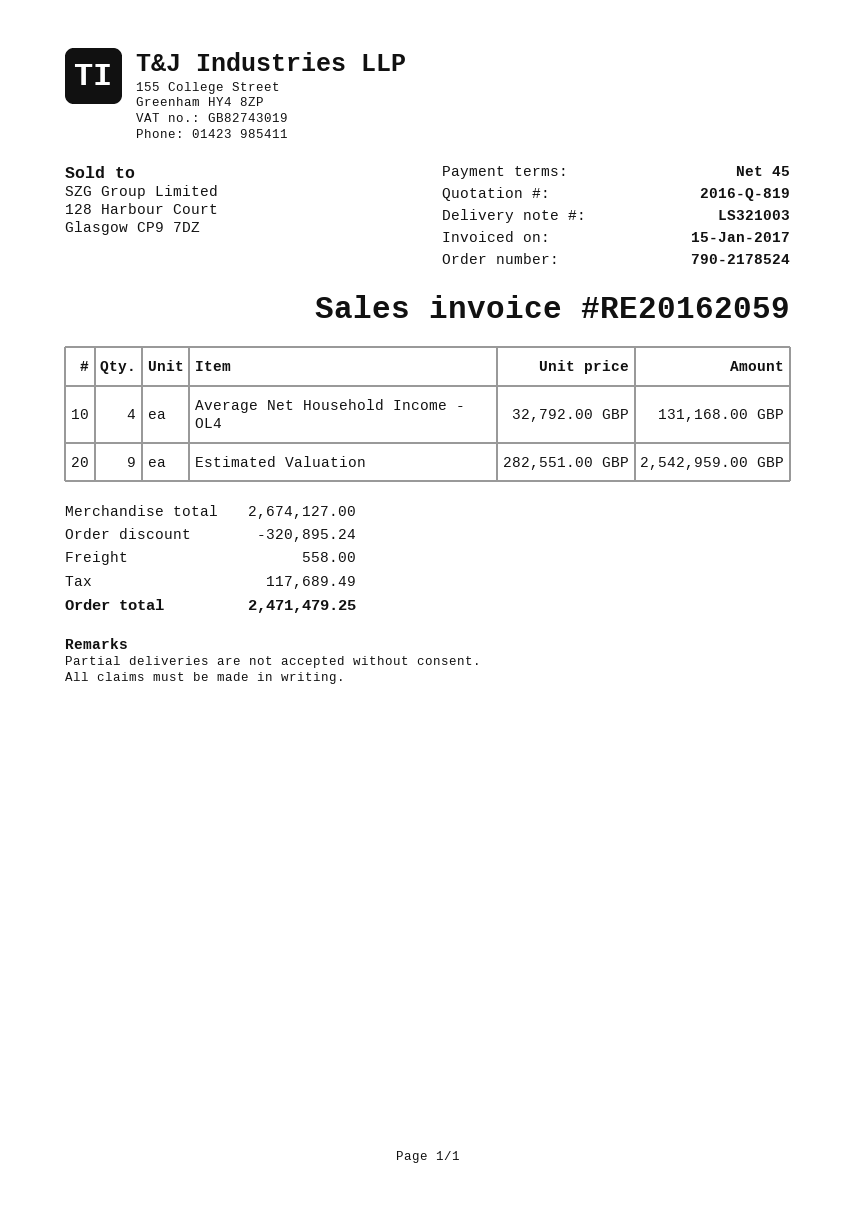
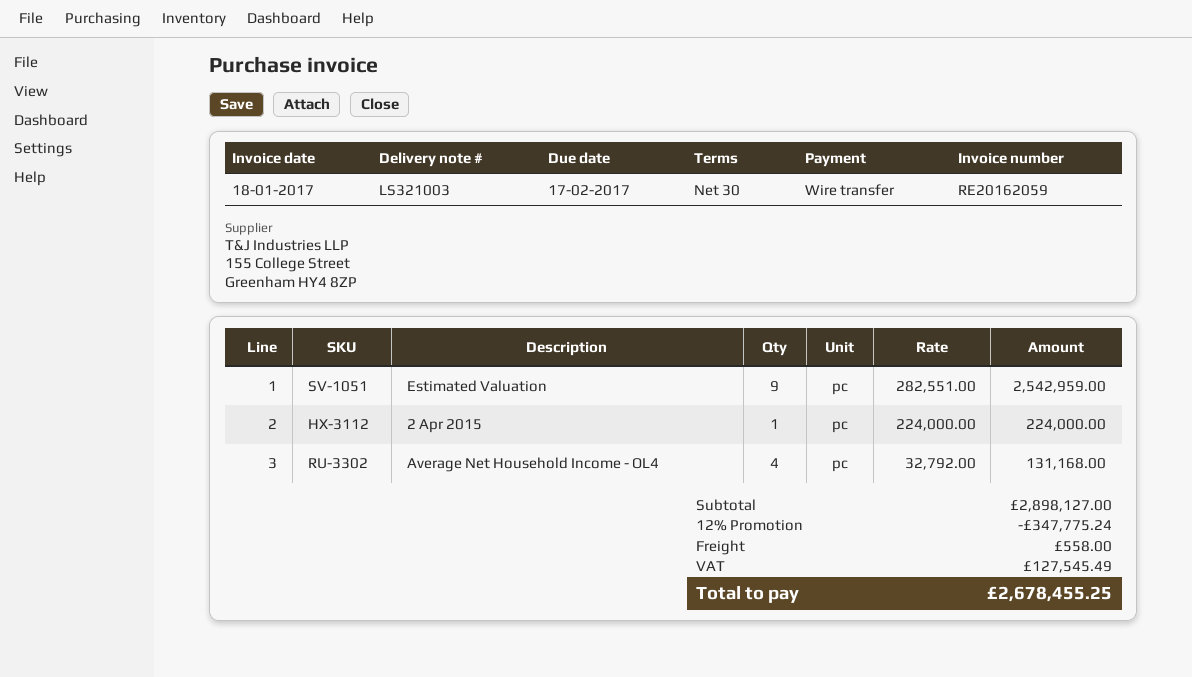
invoice date: 2017-01-15 -> 2017-01-18
payment terms: 45 days -> 30 days
2 Apr 2015: none -> 1 x 224000.00 = 224000.00
subtotal: 2674127.00 -> 2898127.00
discount: 320895.24 -> 347775.24
tax: 117689.49 -> 127545.49
total: 2471479.25 -> 2678455.25

